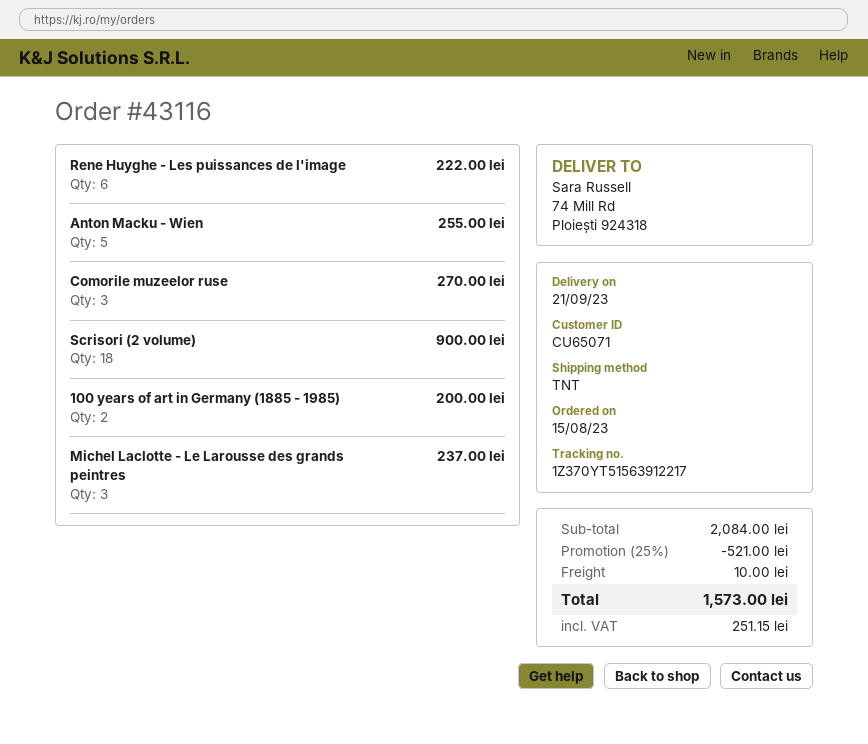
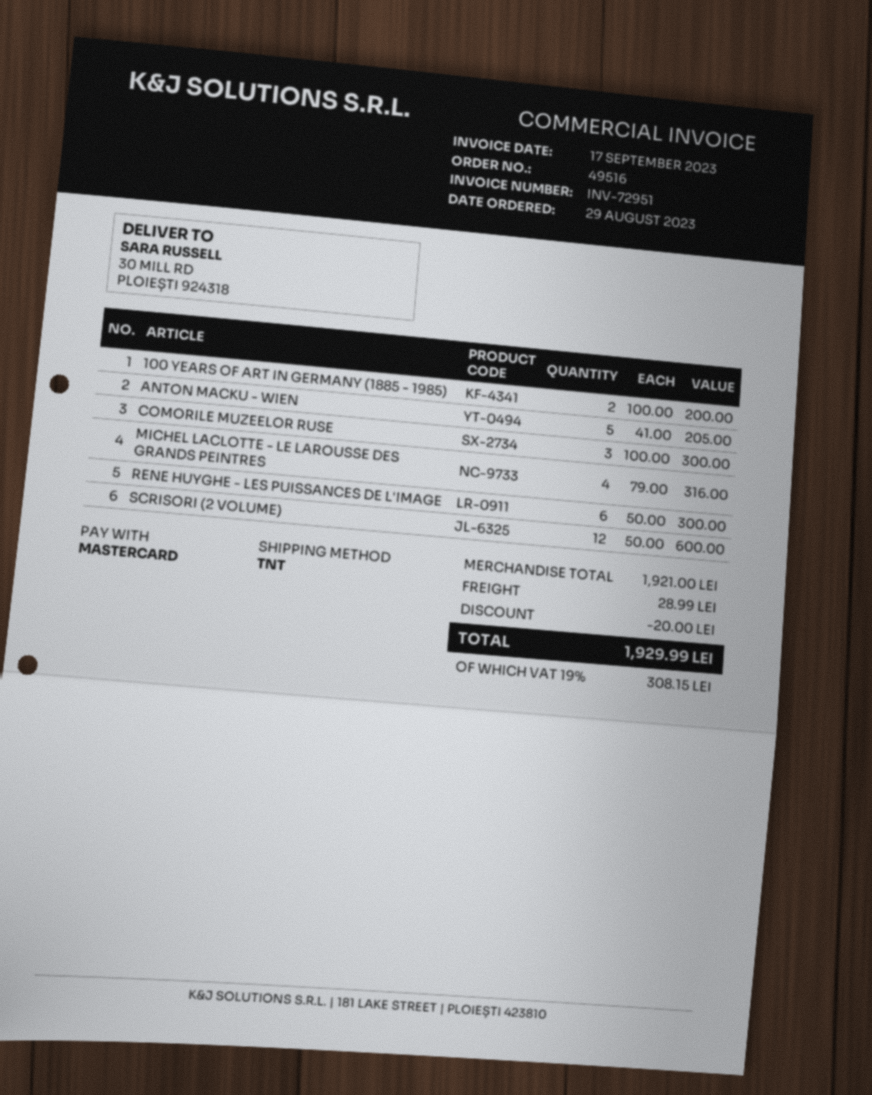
order number: 43116 -> 49516
order date: 2023-08-15 -> 2023-08-29
ship to: 74 Mill Rd, Ploiești 924318 -> 30 MILL RD, PLOIEȘTI 924318
Rene Huyghe - Les puissances de l'image: 6 for 222.00 -> 6 for 300.00
Anton Macku - Wien: 5 for 255.00 -> 5 for 205.00
Comorile muzeelor ruse: 3 for 270.00 -> 3 for 300.00
Scrisori (2 volume): 18 for 900.00 -> 12 for 600.00
Michel Laclotte - Le Larousse des grands peintres: 3 for 237.00 -> 4 for 316.00
subtotal: 2084.00 -> 1921.00
discount: 521.00 -> 20.00
shipping: 10.00 -> 28.99
tax: 251.15 -> 308.15
total: 1573.00 -> 1929.99

